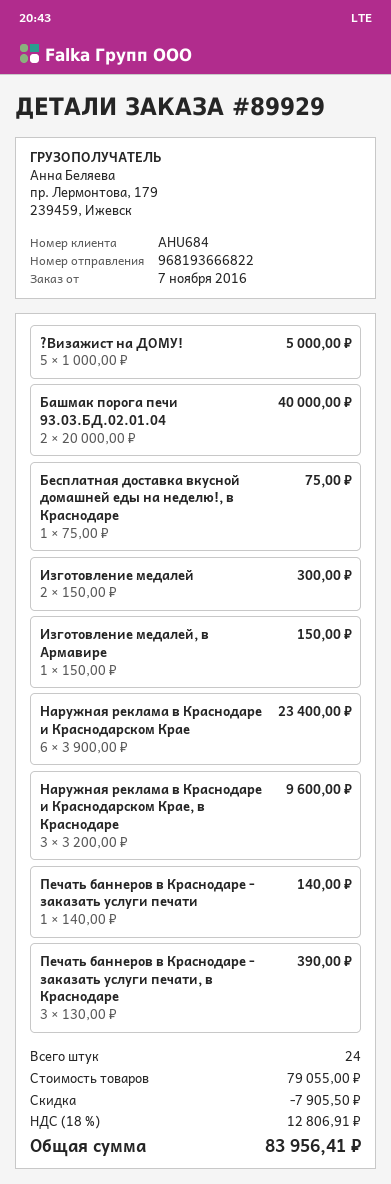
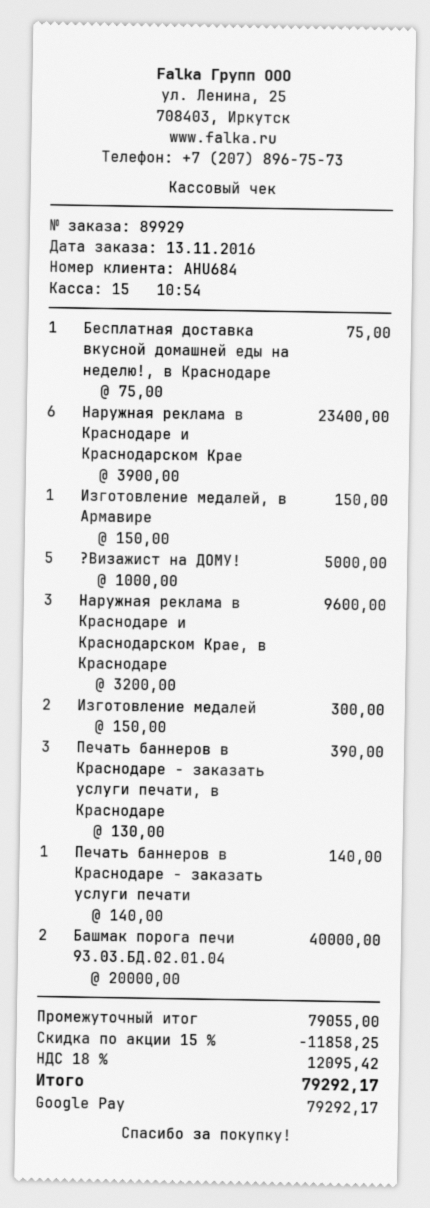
order date: 2016-11-07 -> 2016-11-13
discount: 7905.50 -> 11858.25
tax: 18% = 12806.91 -> 18% = 12095.42
total: 83956.41 -> 79292.17

